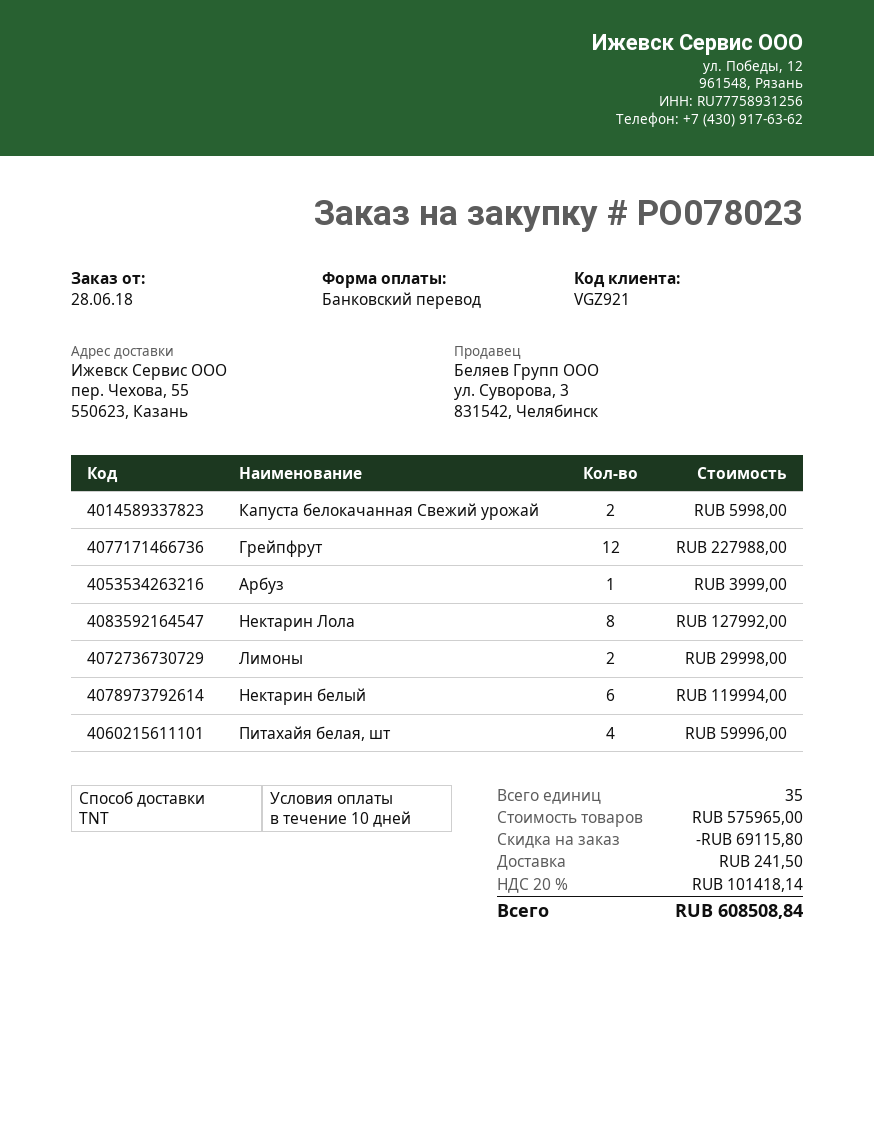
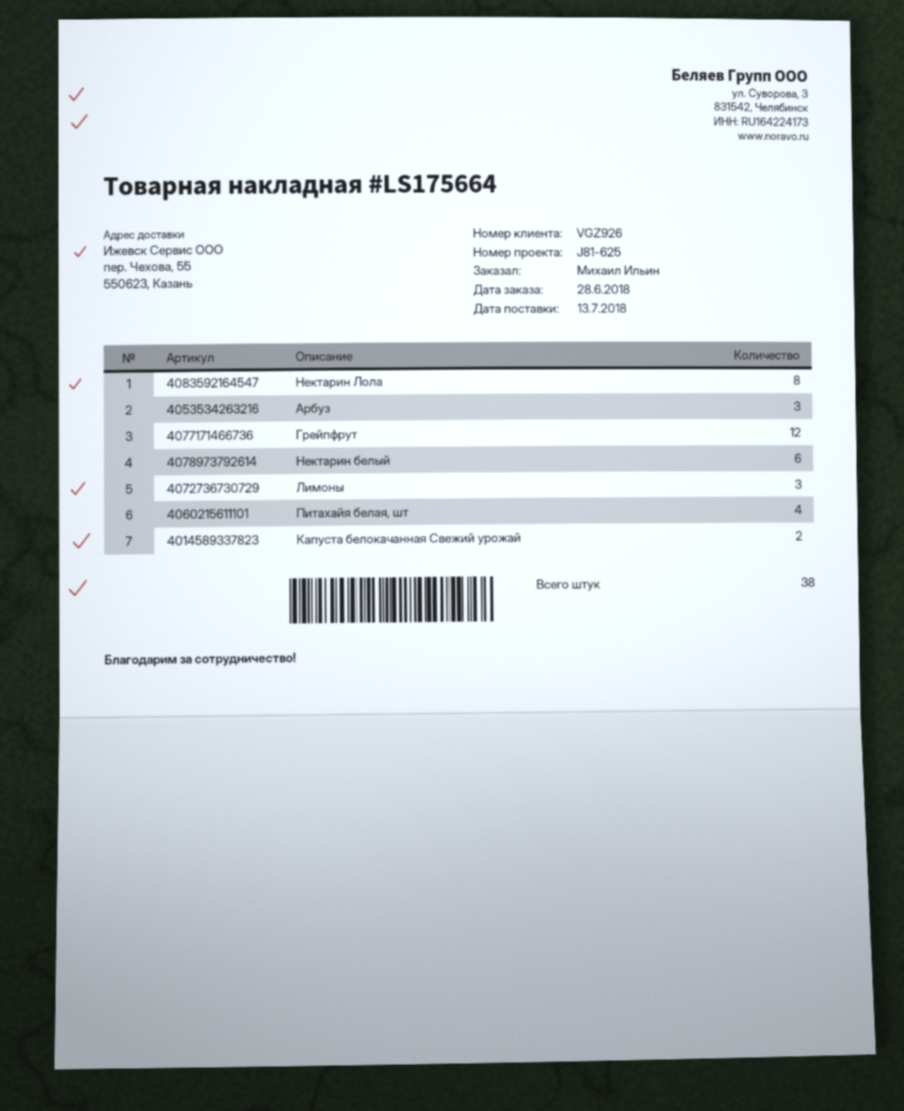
customer number: VGZ921 -> VGZ926
Арбуз: 1 -> 3
Лимоны: 2 -> 3
total quantity: 35 -> 38

